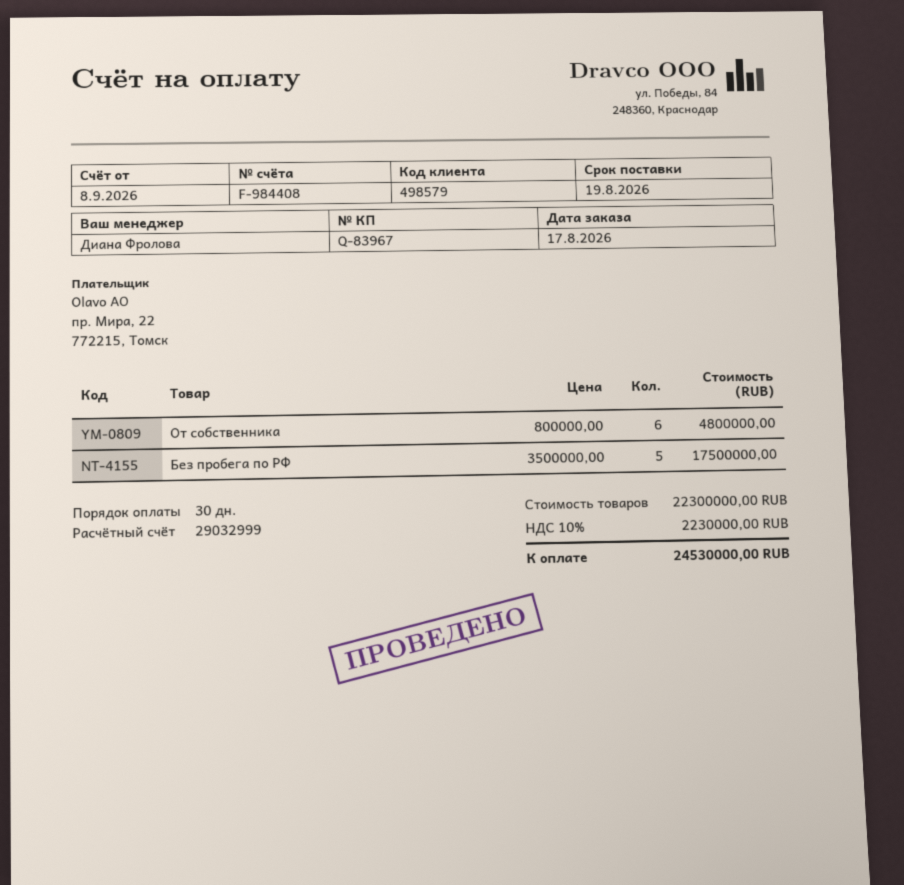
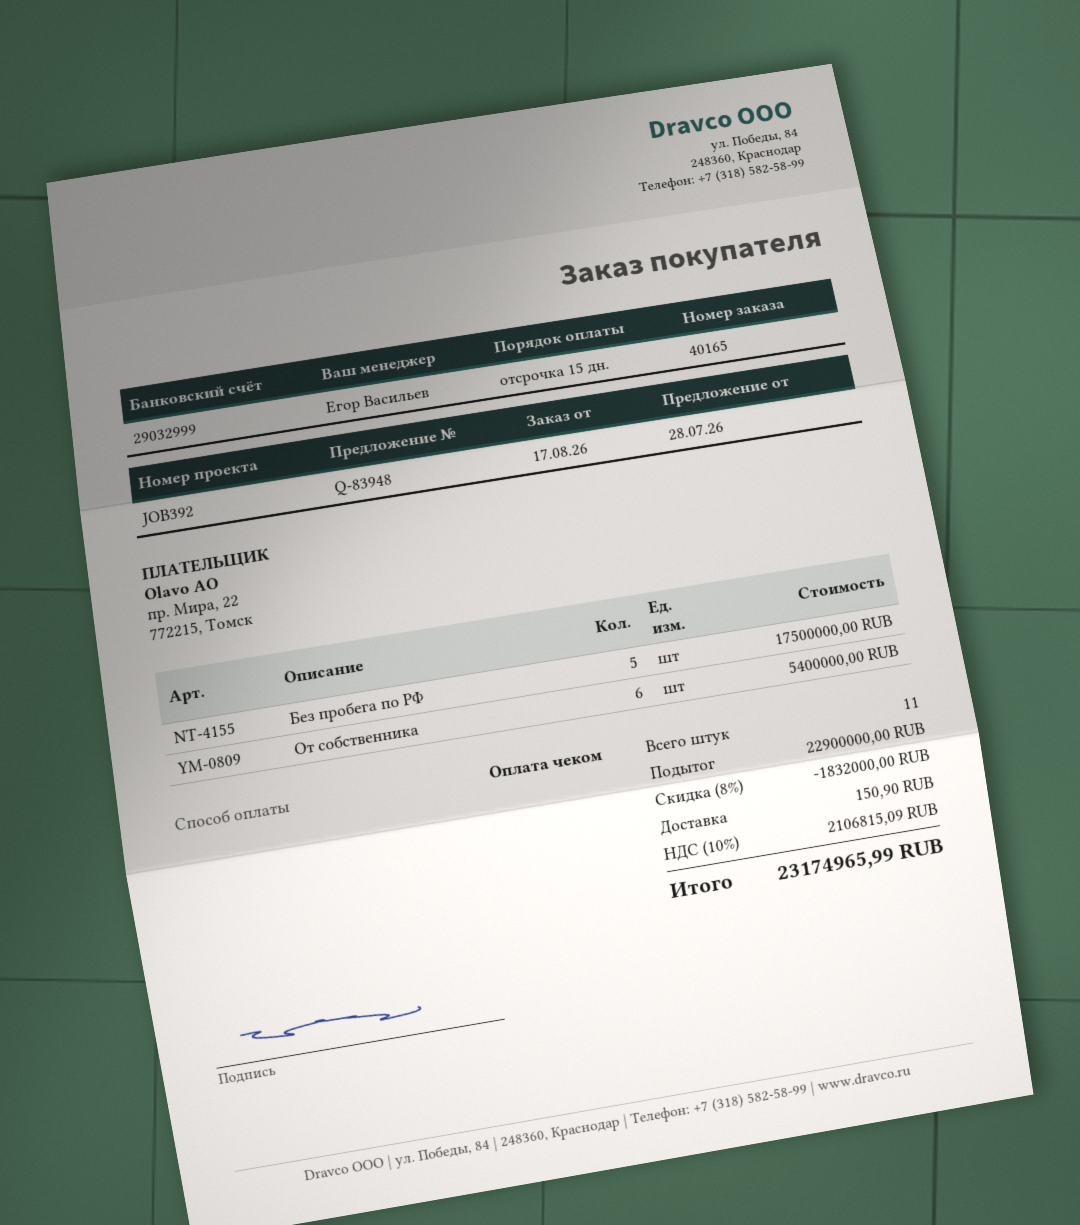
quote number: Q-83967 -> Q-83948
payment terms: 30 days -> 15 days
sales rep: Диана Фролова -> Егор Васильев
От собственника: 6 for 4800000.00 -> 6 for 5400000.00
subtotal: 22300000.00 -> 22900000.00
discount: none -> 8% = 1832000.00
shipping: none -> 150.90
tax: 10% = 2230000.00 -> 10% = 2106815.09
total: 24530000.00 -> 23174965.99

